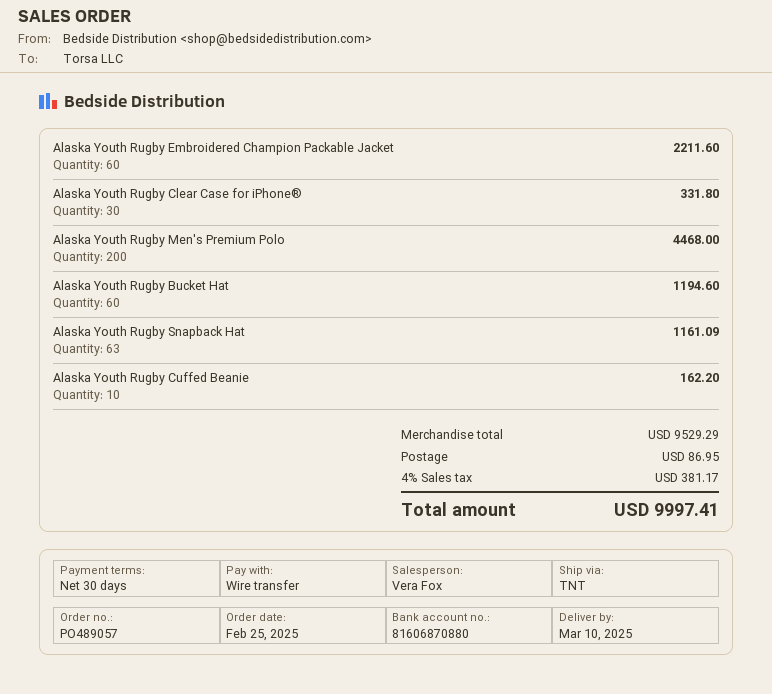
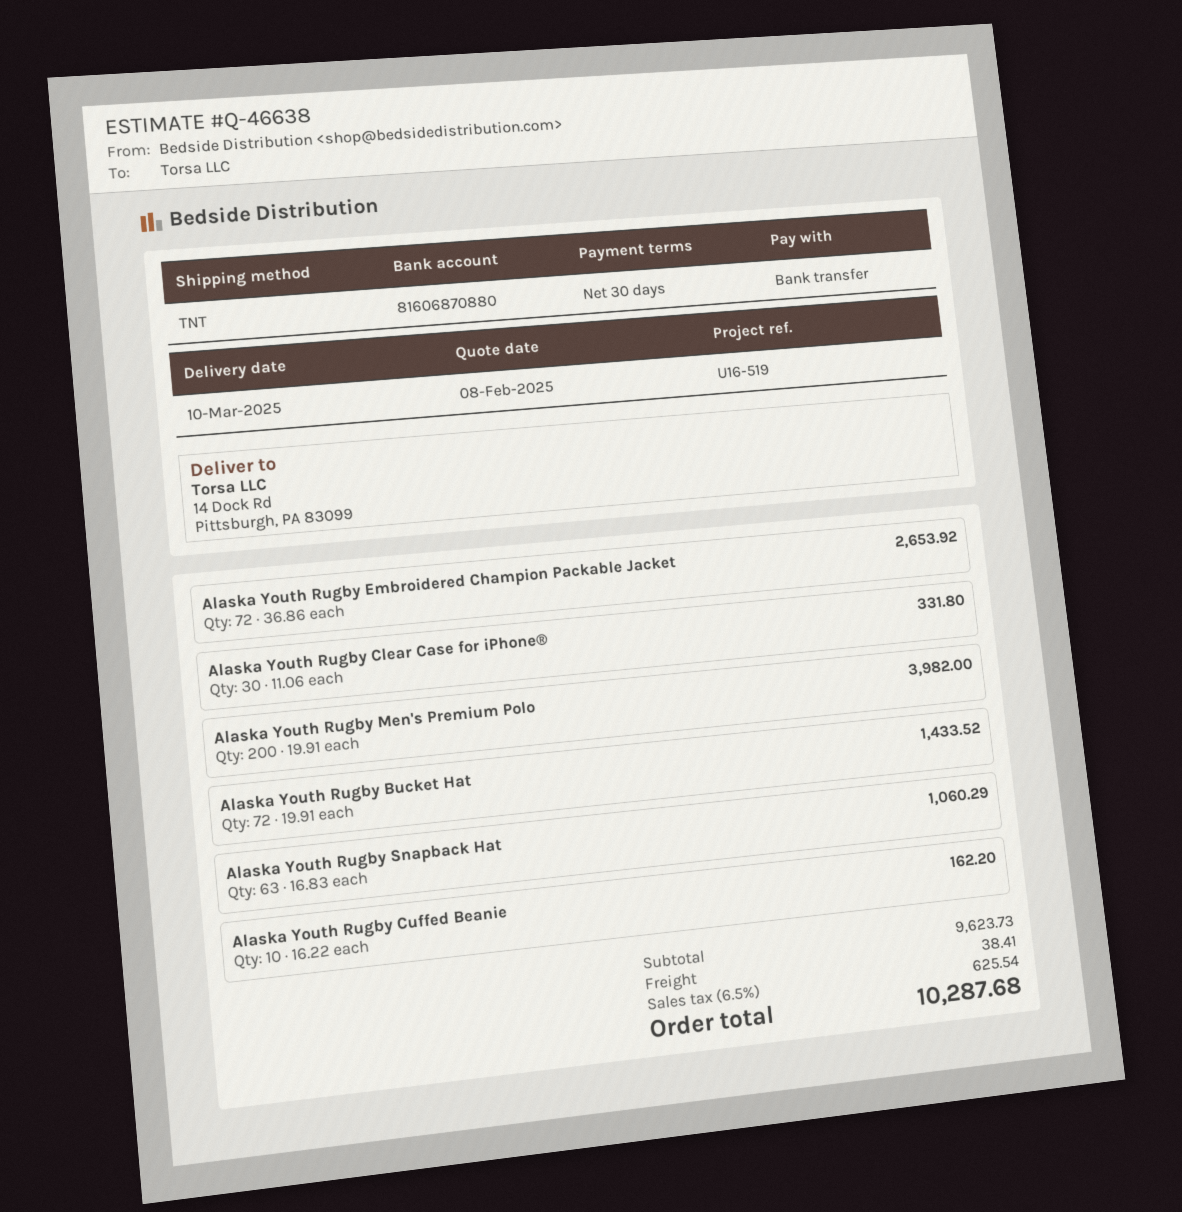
Alaska Youth Rugby Embroidered Champion Packable Jacket: 60 for 2211.60 -> 72 for 2653.92
Alaska Youth Rugby Men's Premium Polo: 200 for 4468.00 -> 200 for 3982.00
Alaska Youth Rugby Bucket Hat: 60 for 1194.60 -> 72 for 1433.52
Alaska Youth Rugby Snapback Hat: 63 for 1161.09 -> 63 for 1060.29
subtotal: 9529.29 -> 9623.73
shipping: 86.95 -> 38.41
tax: 4% = 381.17 -> 6.5% = 625.54
total: 9997.41 -> 10287.68

